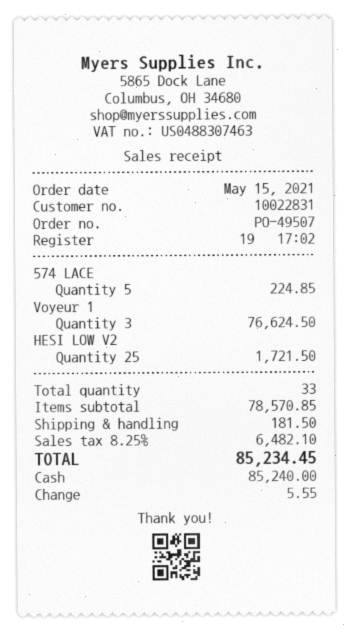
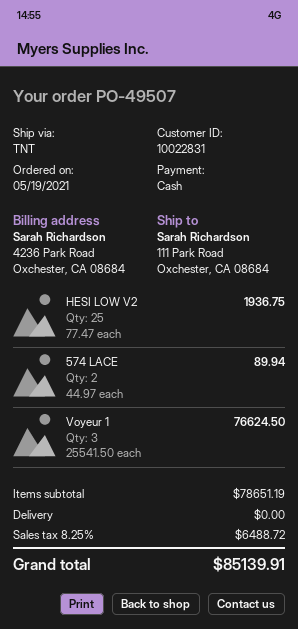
order date: 2021-05-15 -> 2021-05-19
574 LACE: 5 for 224.85 -> 2 for 89.94
HESI LOW V2: 25 for 1721.50 -> 25 for 1936.75
subtotal: 78570.85 -> 78651.19
shipping: 181.50 -> 0.00
tax: 8.25% = 6482.10 -> 8.25% = 6488.72
total: 85234.45 -> 85139.91

